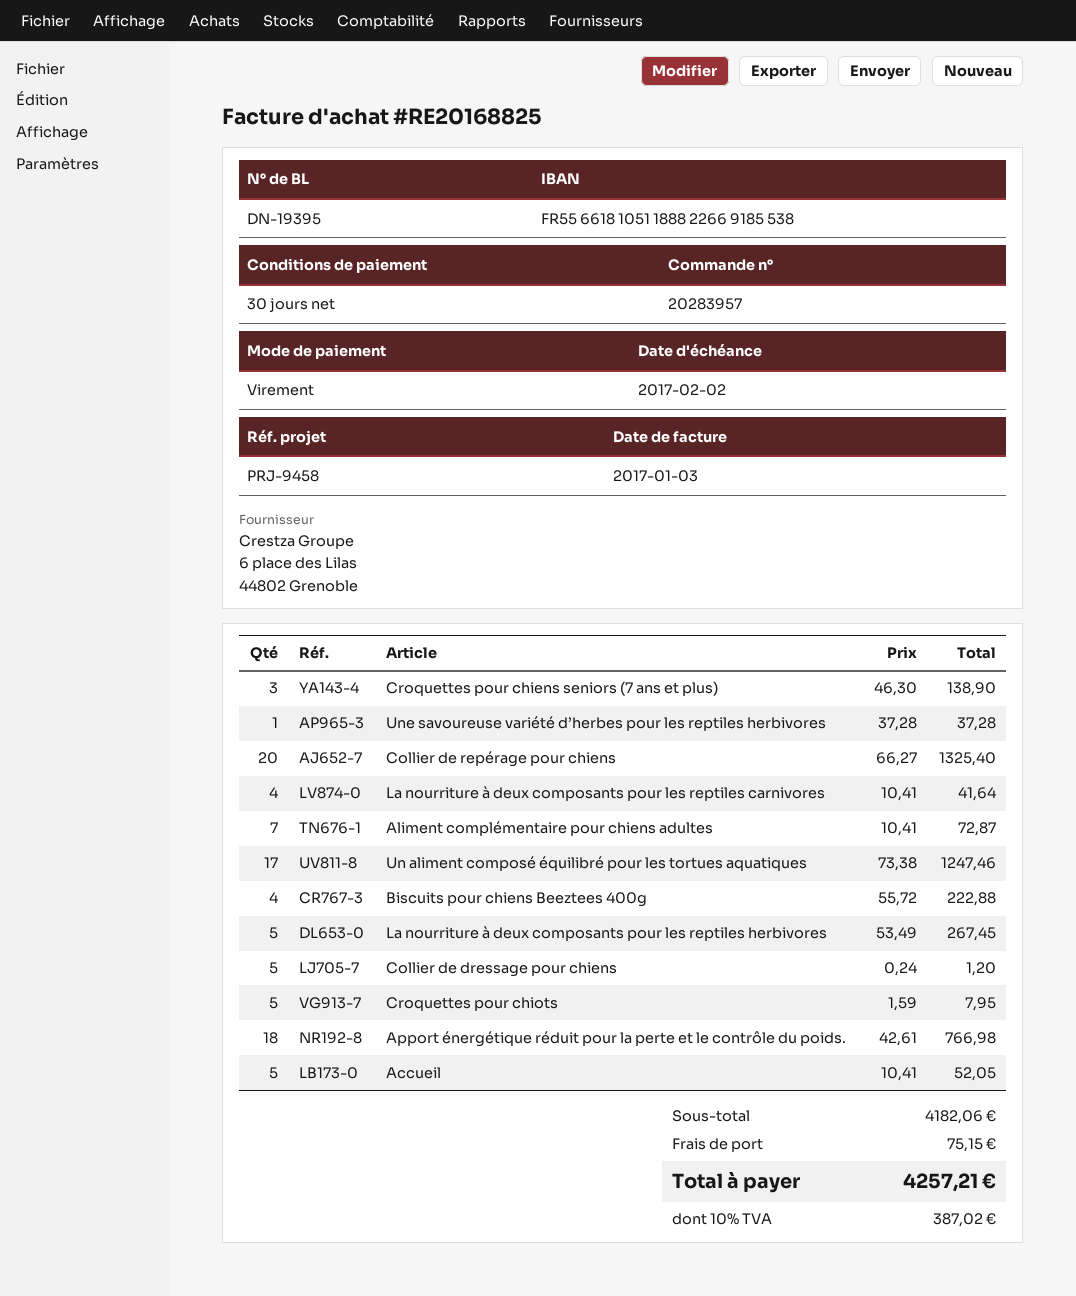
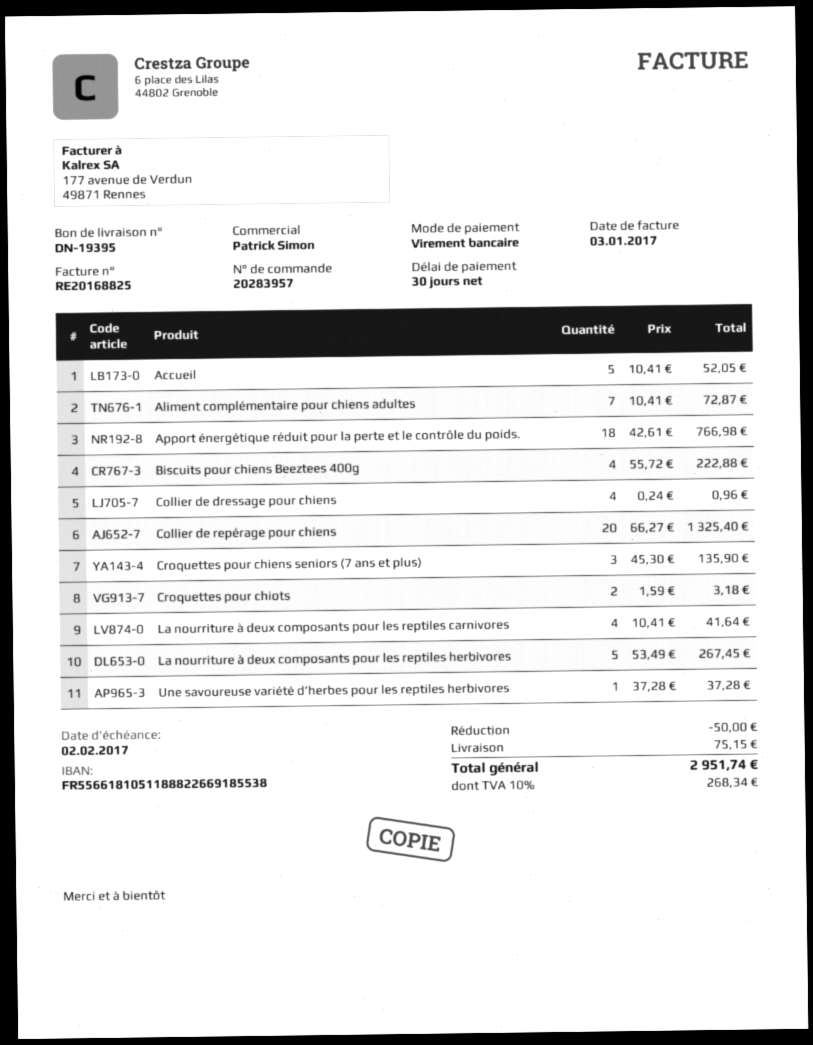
Croquettes pour chiens seniors (7 ans et plus): 3 x 46.30 = 138.90 -> 3 x 45.30 = 135.90
Un aliment composé équilibré pour les tortues aquatiques: 17 x 73.38 = 1247.46 -> none
Collier de dressage pour chiens: 5 x 0.24 = 1.20 -> 4 x 0.24 = 0.96
Croquettes pour chiots: 5 x 1.59 = 7.95 -> 2 x 1.59 = 3.18
discount: none -> 50.00
tax: 10% = 387.02 -> 10% = 268.34
total: 4257.21 -> 2951.74

